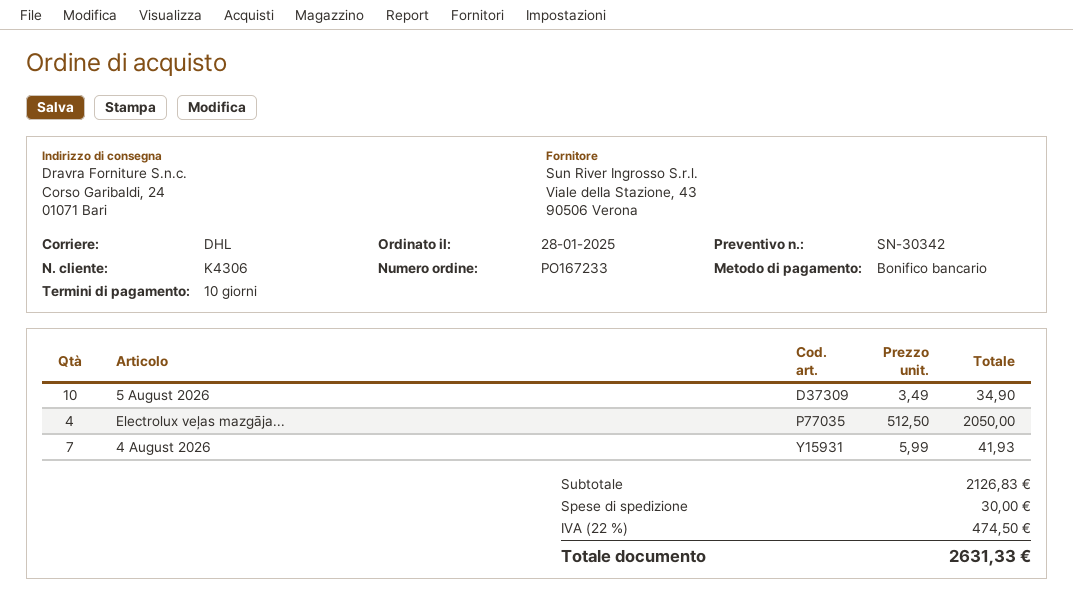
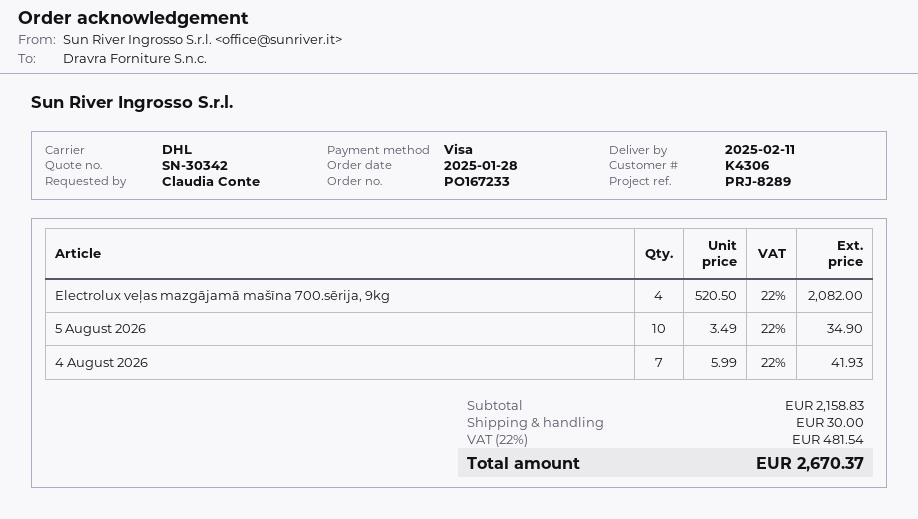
payment method: bank transfer -> Visa
Electrolux veļas mazgāja...: 4 x 512.50 = 2050.00 -> 4 x 520.50 = 2082.00
subtotal: 2126.83 -> 2158.83
tax: 22% = 474.50 -> 22% = 481.54
total: 2631.33 -> 2670.37

